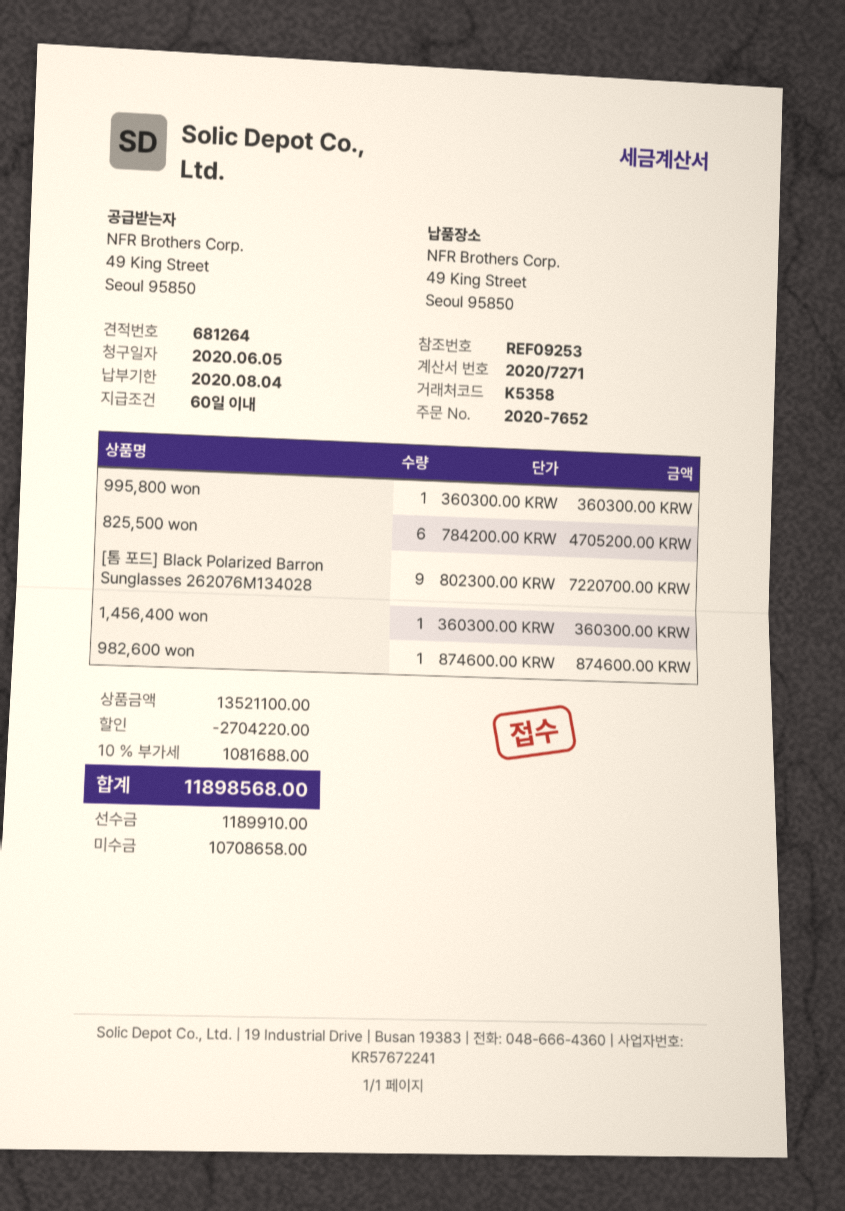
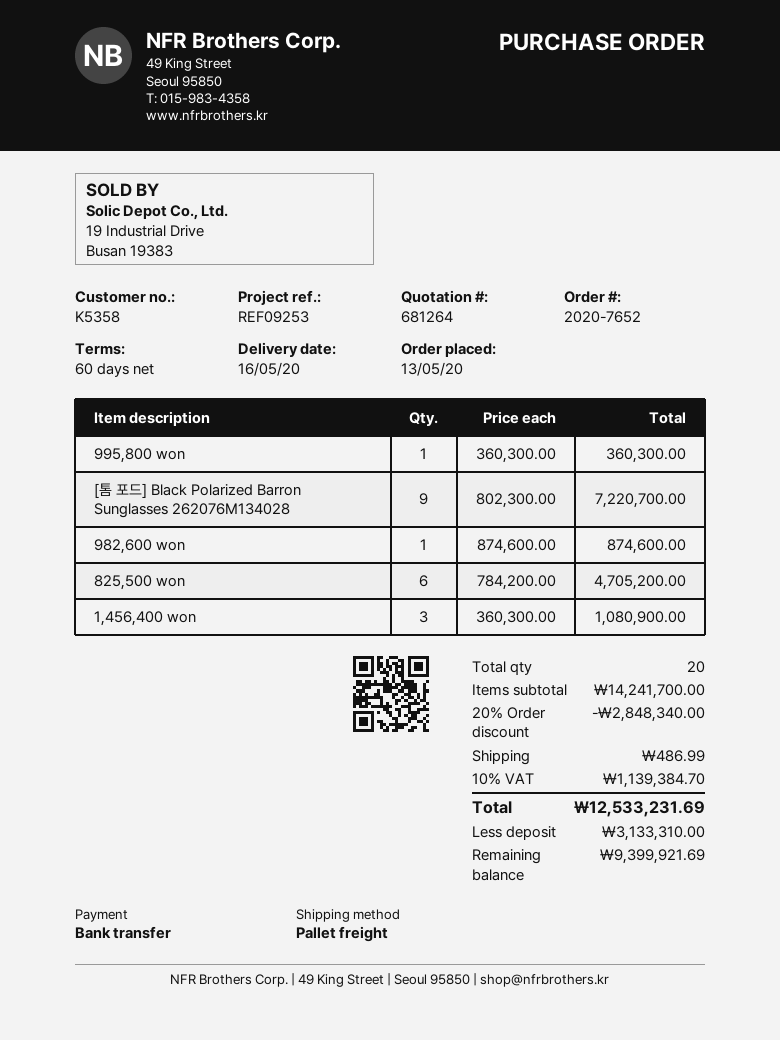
1,456,400 won: 1 x 360300.00 = 360300.00 -> 3 x 360300.00 = 1080900.00
subtotal: 13521100.00 -> 14241700.00
discount: 2704220.00 -> 2848340.00
shipping: none -> 486.99
tax: 10% = 1081688.00 -> 10% = 1139384.70
total: 11898568.00 -> 12533231.69
deposit: 1189910.00 -> 3133310.00
balance: 10708658.00 -> 9399921.69

